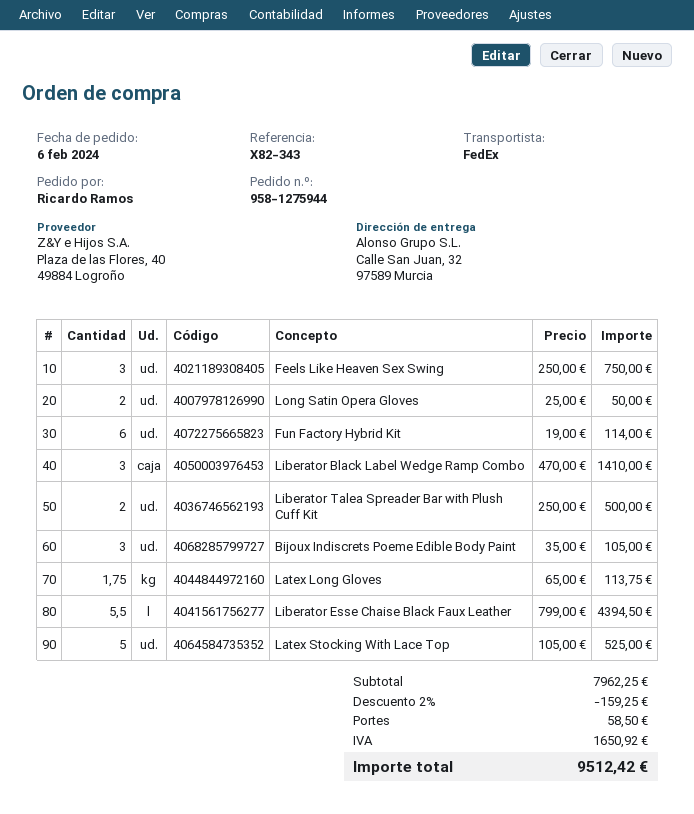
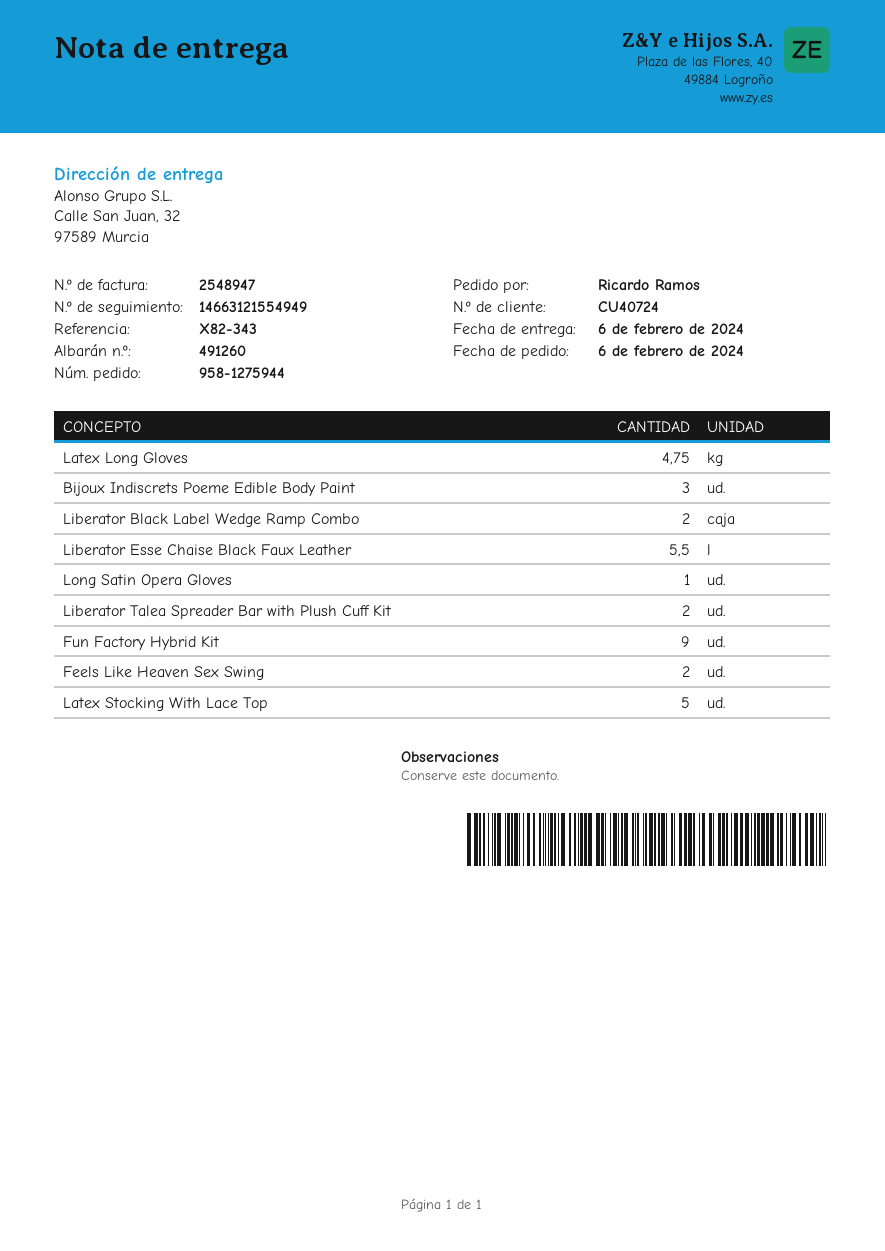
Feels Like Heaven Sex Swing: 3 -> 2
Long Satin Opera Gloves: 2 -> 1
Fun Factory Hybrid Kit: 6 -> 9
Liberator Black Label Wedge Ramp Combo: 3 -> 2
Latex Long Gloves: 1.75 -> 4.75

